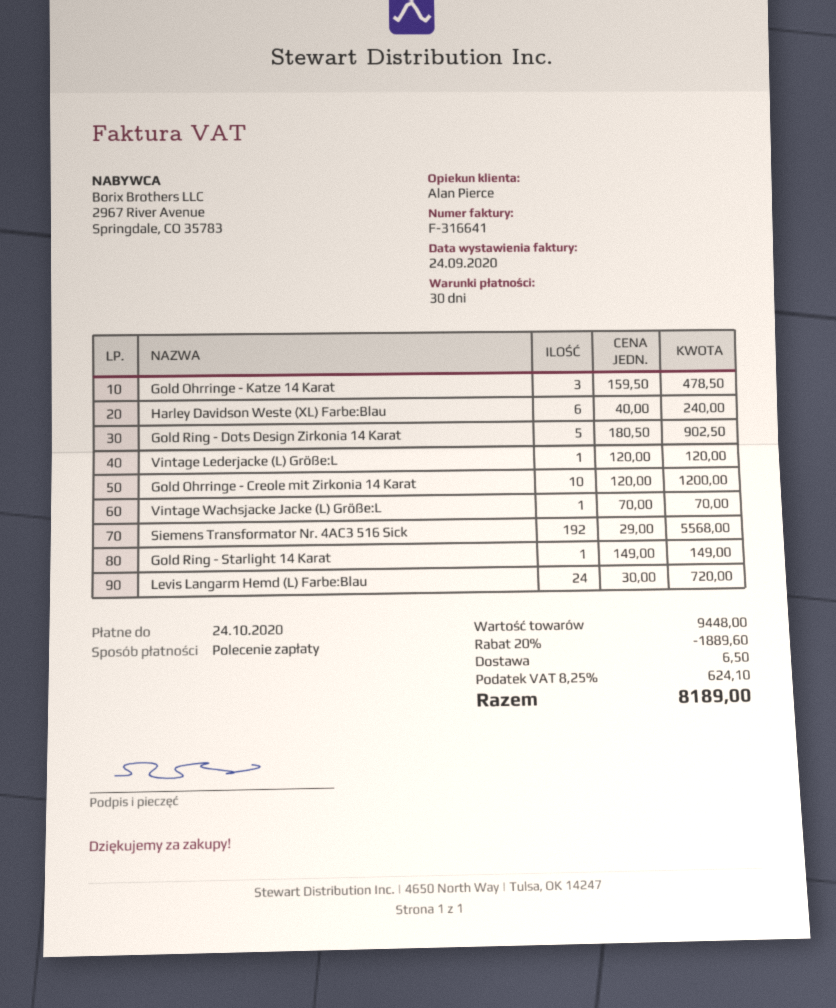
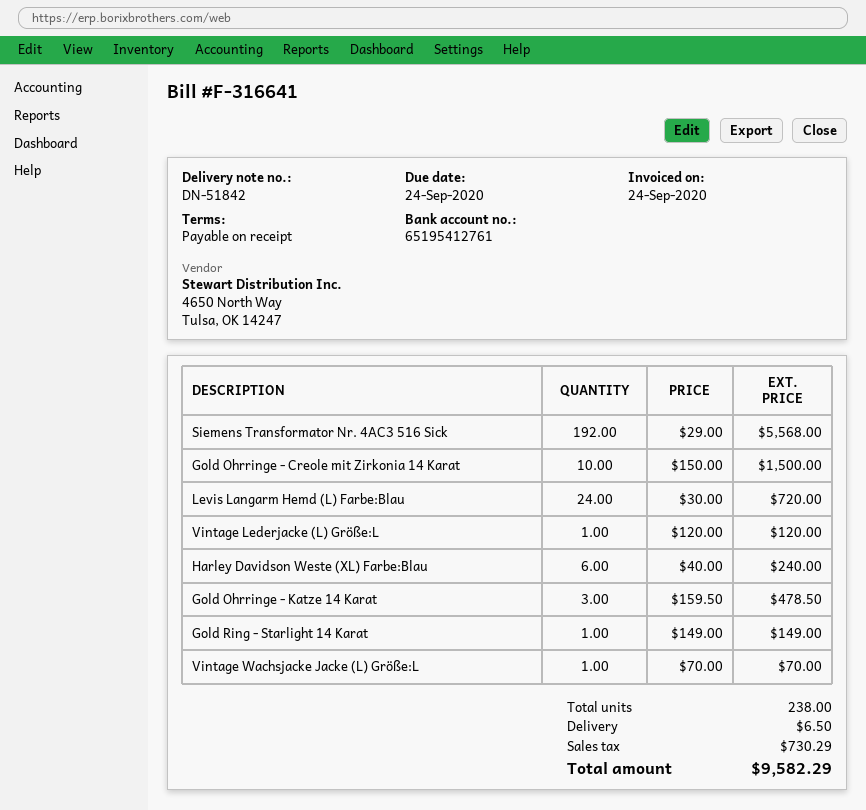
payment terms: 30 days -> on receipt
due date: 2020-10-24 -> 2020-09-24
Gold Ring - Dots Design Zirkonia 14 Karat: 5 x 180.50 = 902.50 -> none
Gold Ohrringe - Creole mit Zirkonia 14 Karat: 10 x 120.00 = 1200.00 -> 10 x 150.00 = 1500.00
discount: 20% = 1889.60 -> none
tax: 624.10 -> 730.29
total: 8189.00 -> 9582.29

